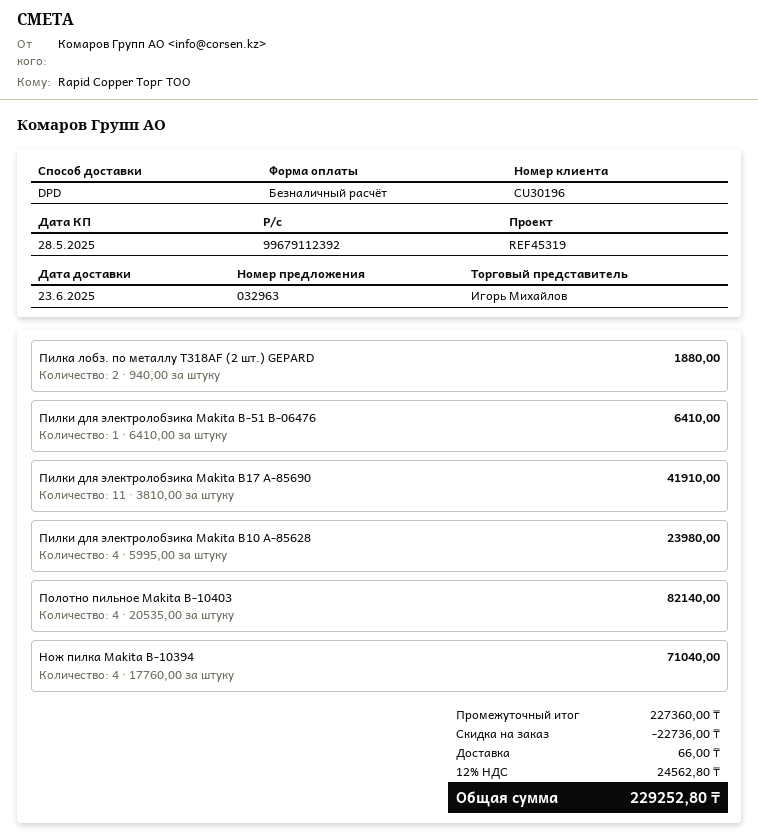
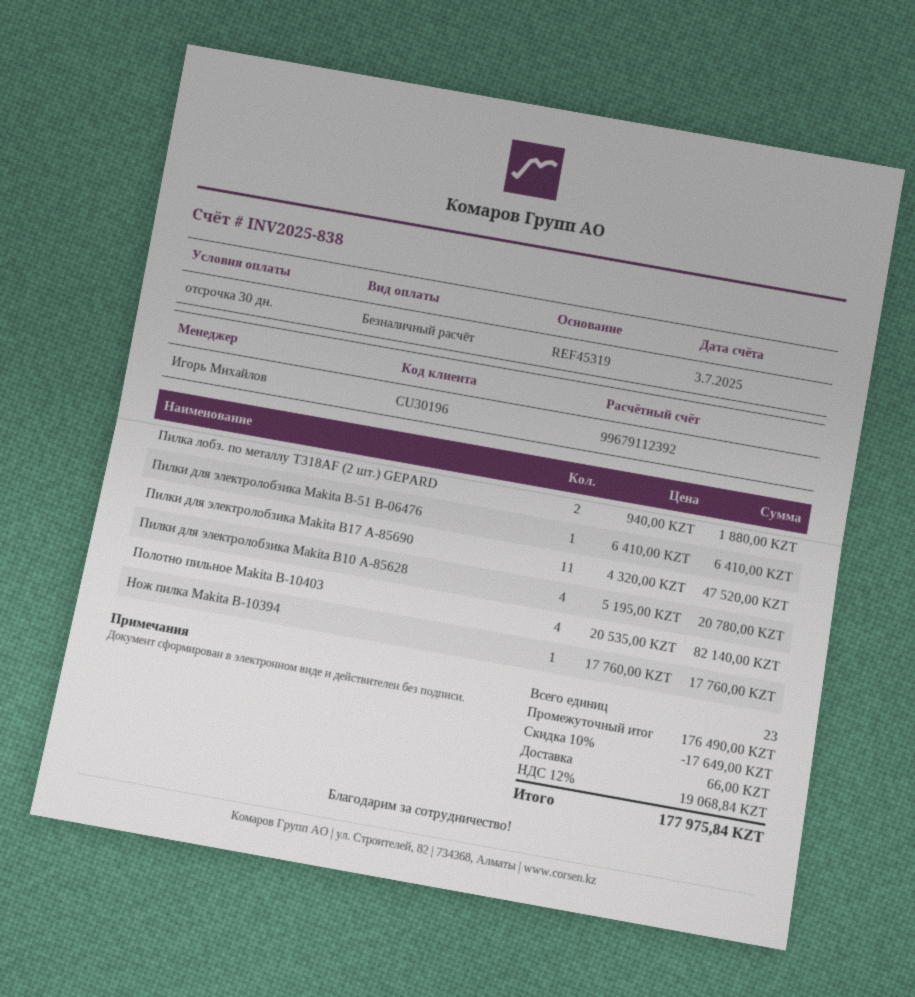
Пилки для электролобзика Makita B17 A-85690: 11 x 3810.00 = 41910.00 -> 11 x 4320.00 = 47520.00
Пилки для электролобзика Makita B10 A-85628: 4 x 5995.00 = 23980.00 -> 4 x 5195.00 = 20780.00
Нож пилка Makita B-10394: 4 x 17760.00 = 71040.00 -> 1 x 17760.00 = 17760.00
subtotal: 227360.00 -> 176490.00
discount: 22736.00 -> 17649.00
tax: 12% = 24562.80 -> 12% = 19068.84
total: 229252.80 -> 177975.84

